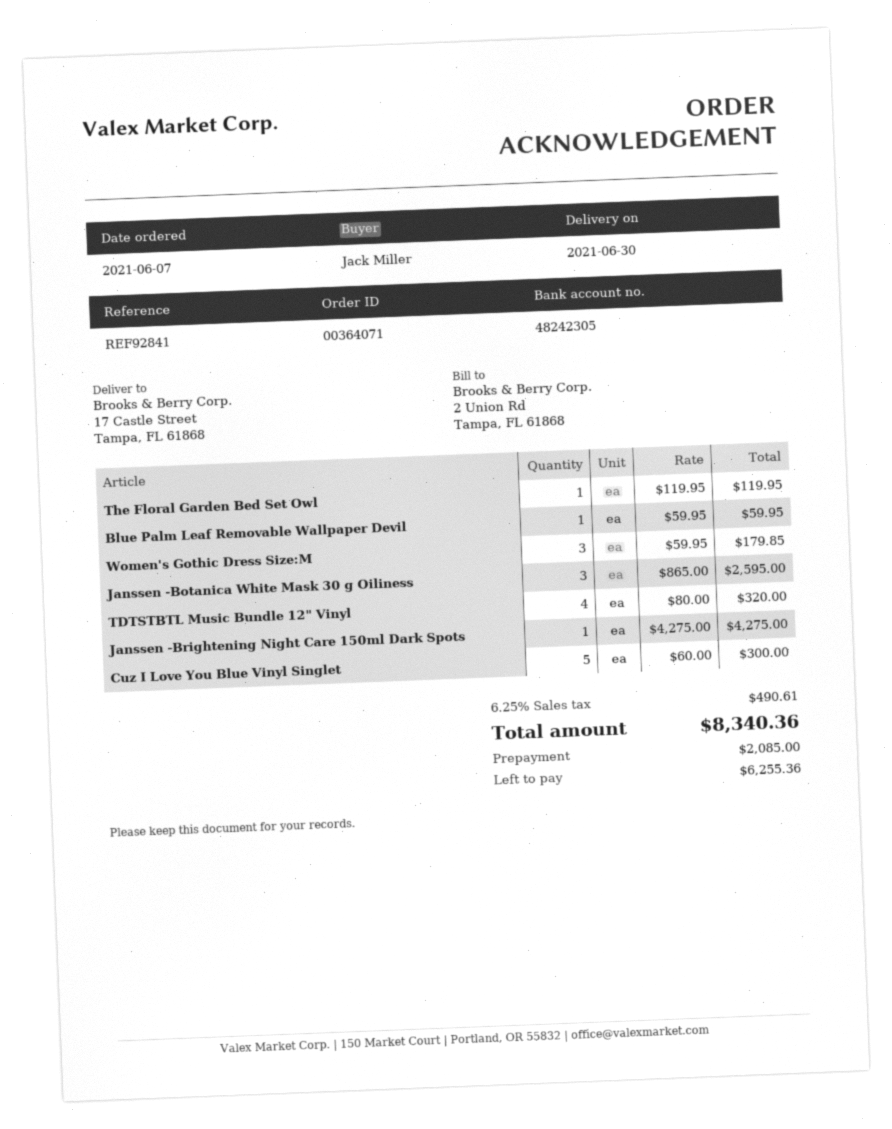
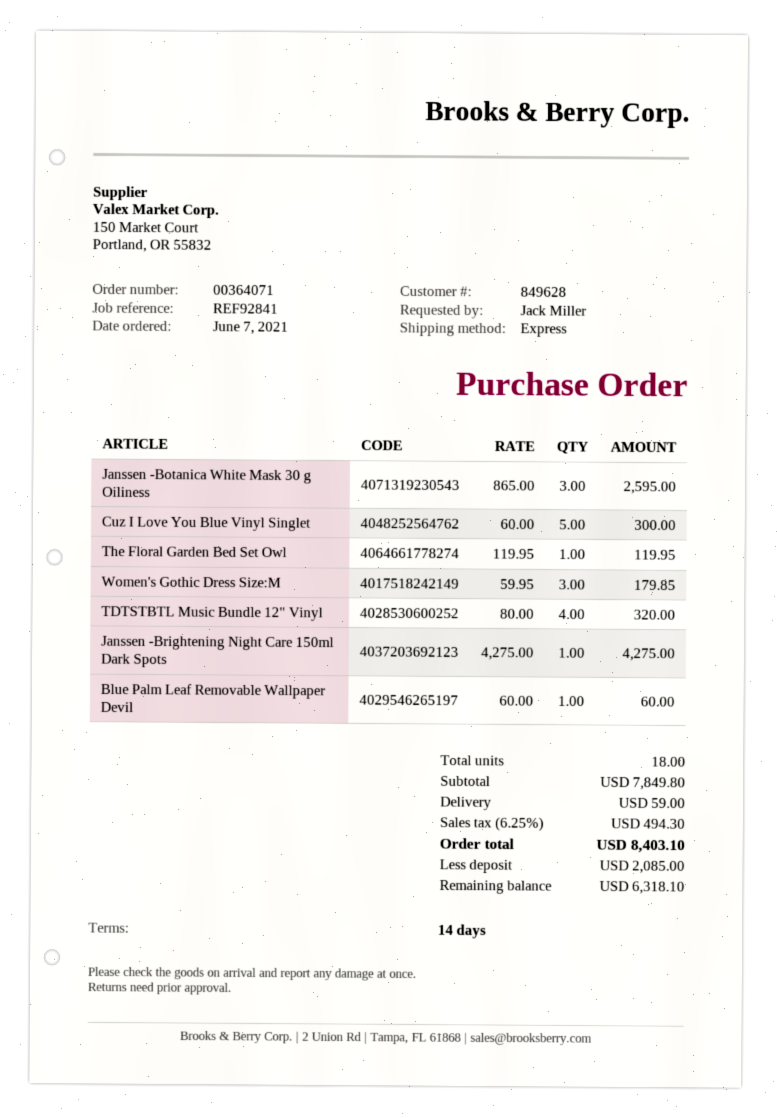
Blue Palm Leaf Removable Wallpaper Devil: 1 x 59.95 = 59.95 -> 1 x 60.00 = 60.00
shipping: none -> 59.00
tax: 6.25% = 490.61 -> 6.25% = 494.30
total: 8340.36 -> 8403.10
balance: 6255.36 -> 6318.10

